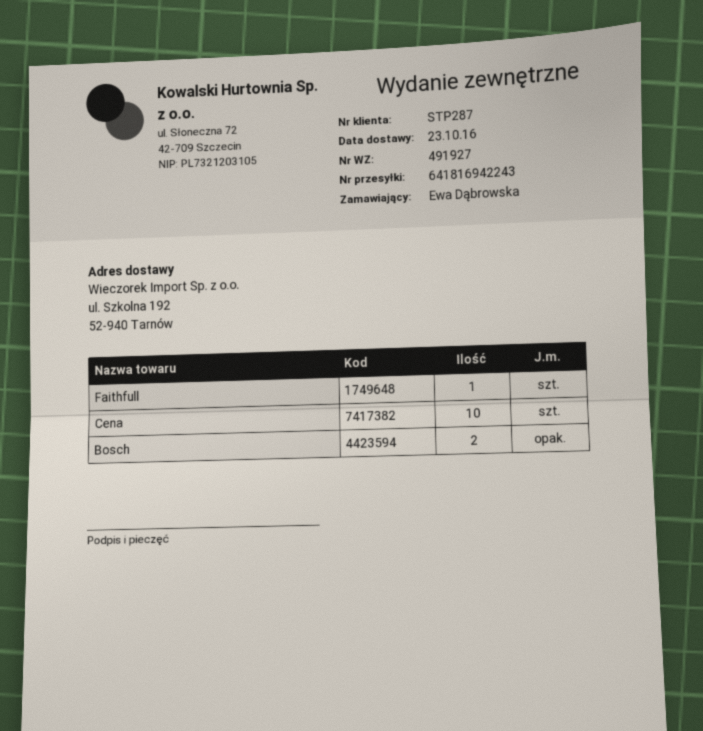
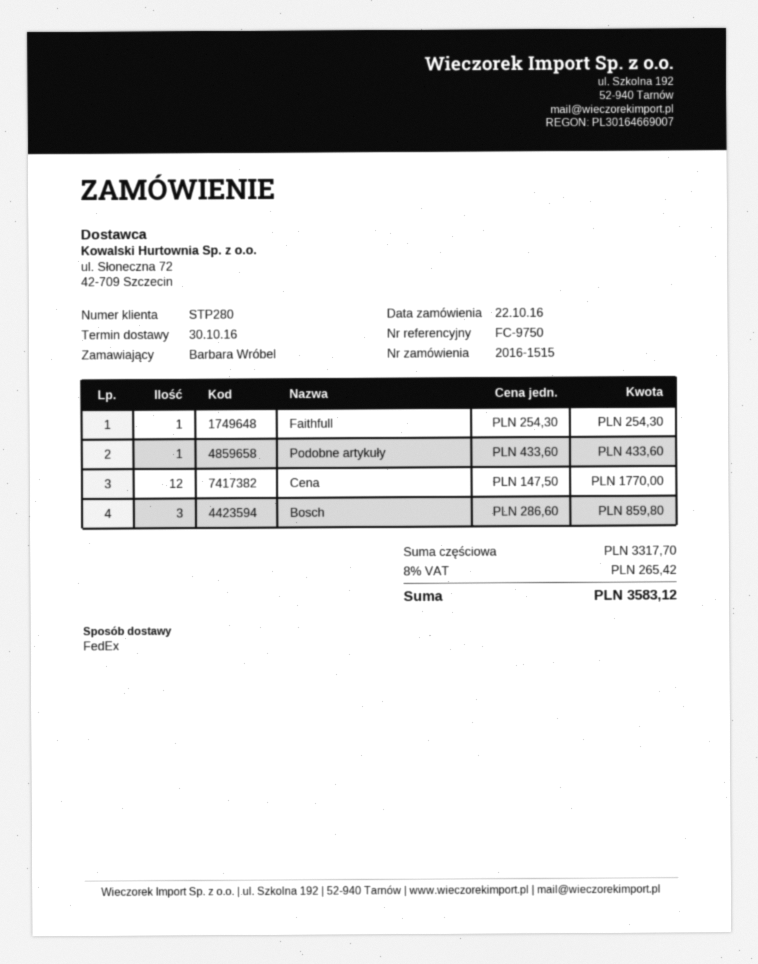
delivery date: 2016-10-23 -> 2016-10-30
customer number: STP287 -> STP280
ordered by: Ewa Dąbrowska -> Barbara Wróbel
Cena: 10 -> 12
Bosch: 2 -> 3
Podobne artykuły: none -> 1

